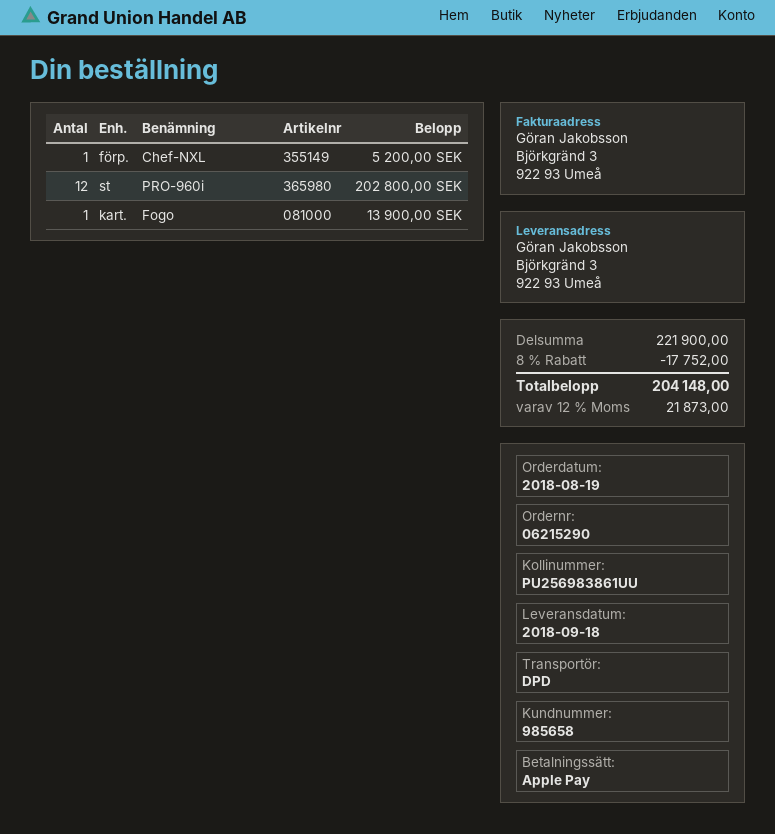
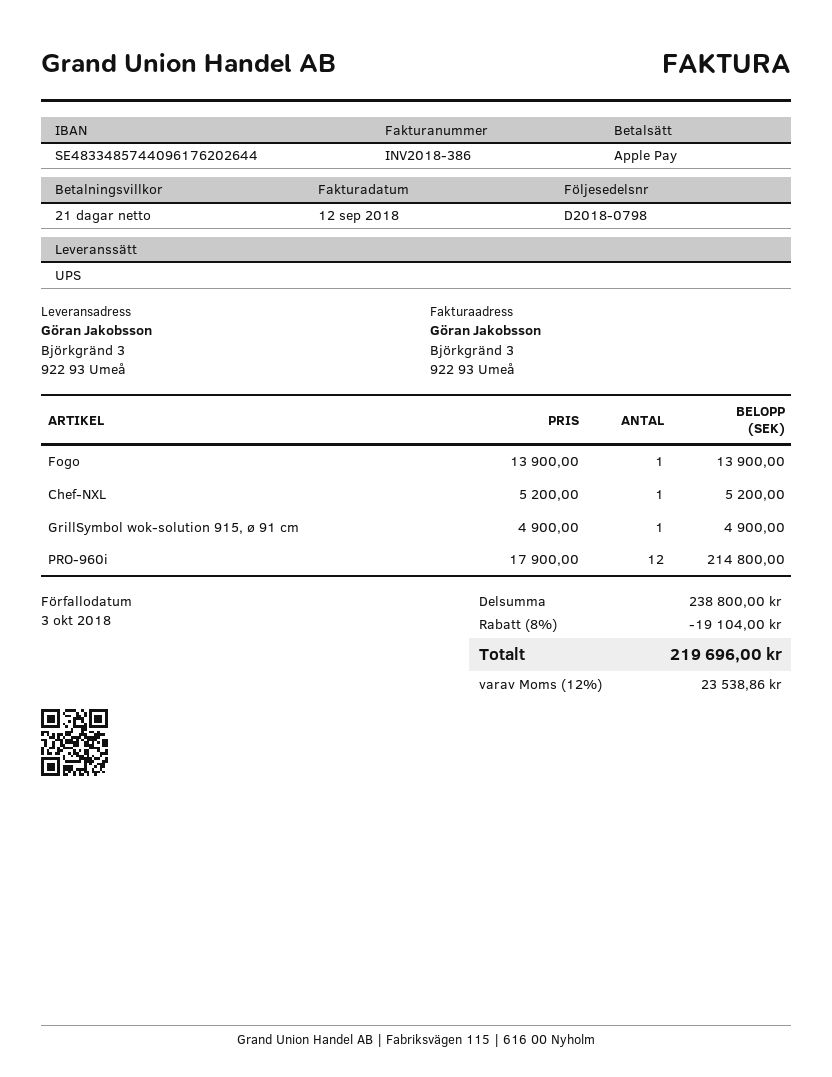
shipping method: DPD -> UPS
PRO-960i: 12 for 202800.00 -> 12 for 214800.00
GrillSymbol wok-solution 915, ø 91 cm: none -> 1 for 4900.00
subtotal: 221900.00 -> 238800.00
discount: 8% = 17752.00 -> 8% = 19104.00
tax: 12% = 21873.00 -> 12% = 23538.86
total: 204148.00 -> 219696.00

